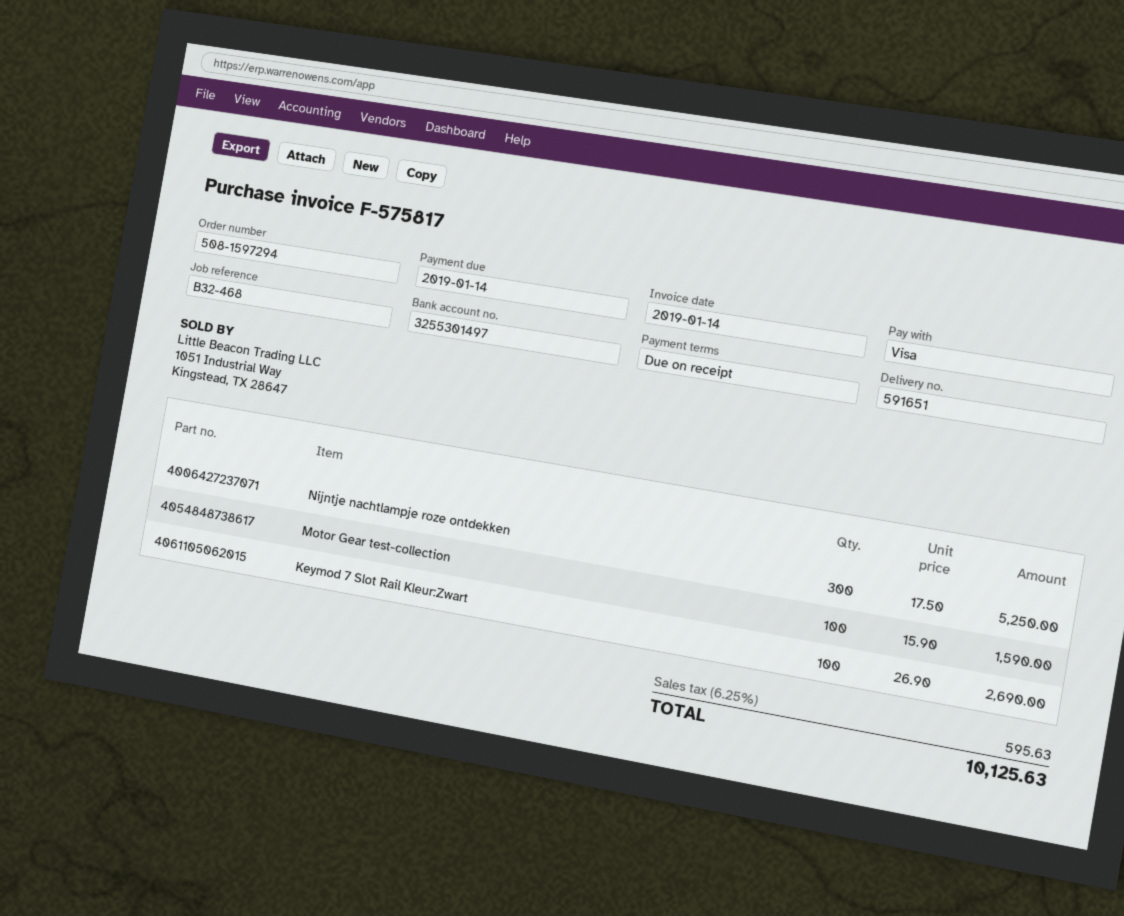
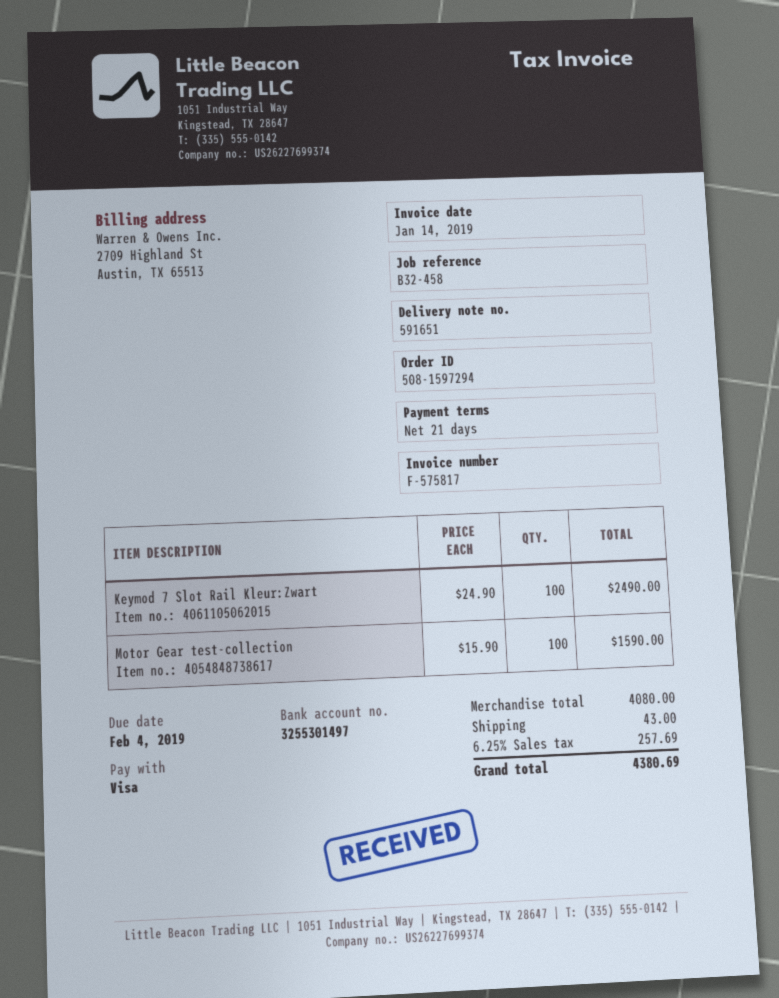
payment terms: on receipt -> 21 days
due date: 2019-01-14 -> 2019-02-04
reference: B32-468 -> B32-458
Nijntje nachtlampje roze ontdekken: 300 x 17.50 = 5250.00 -> none
Keymod 7 Slot Rail Kleur:Zwart: 100 x 26.90 = 2690.00 -> 100 x 24.90 = 2490.00
shipping: none -> 43.00
tax: 6.25% = 595.63 -> 6.25% = 257.69
total: 10125.63 -> 4380.69

